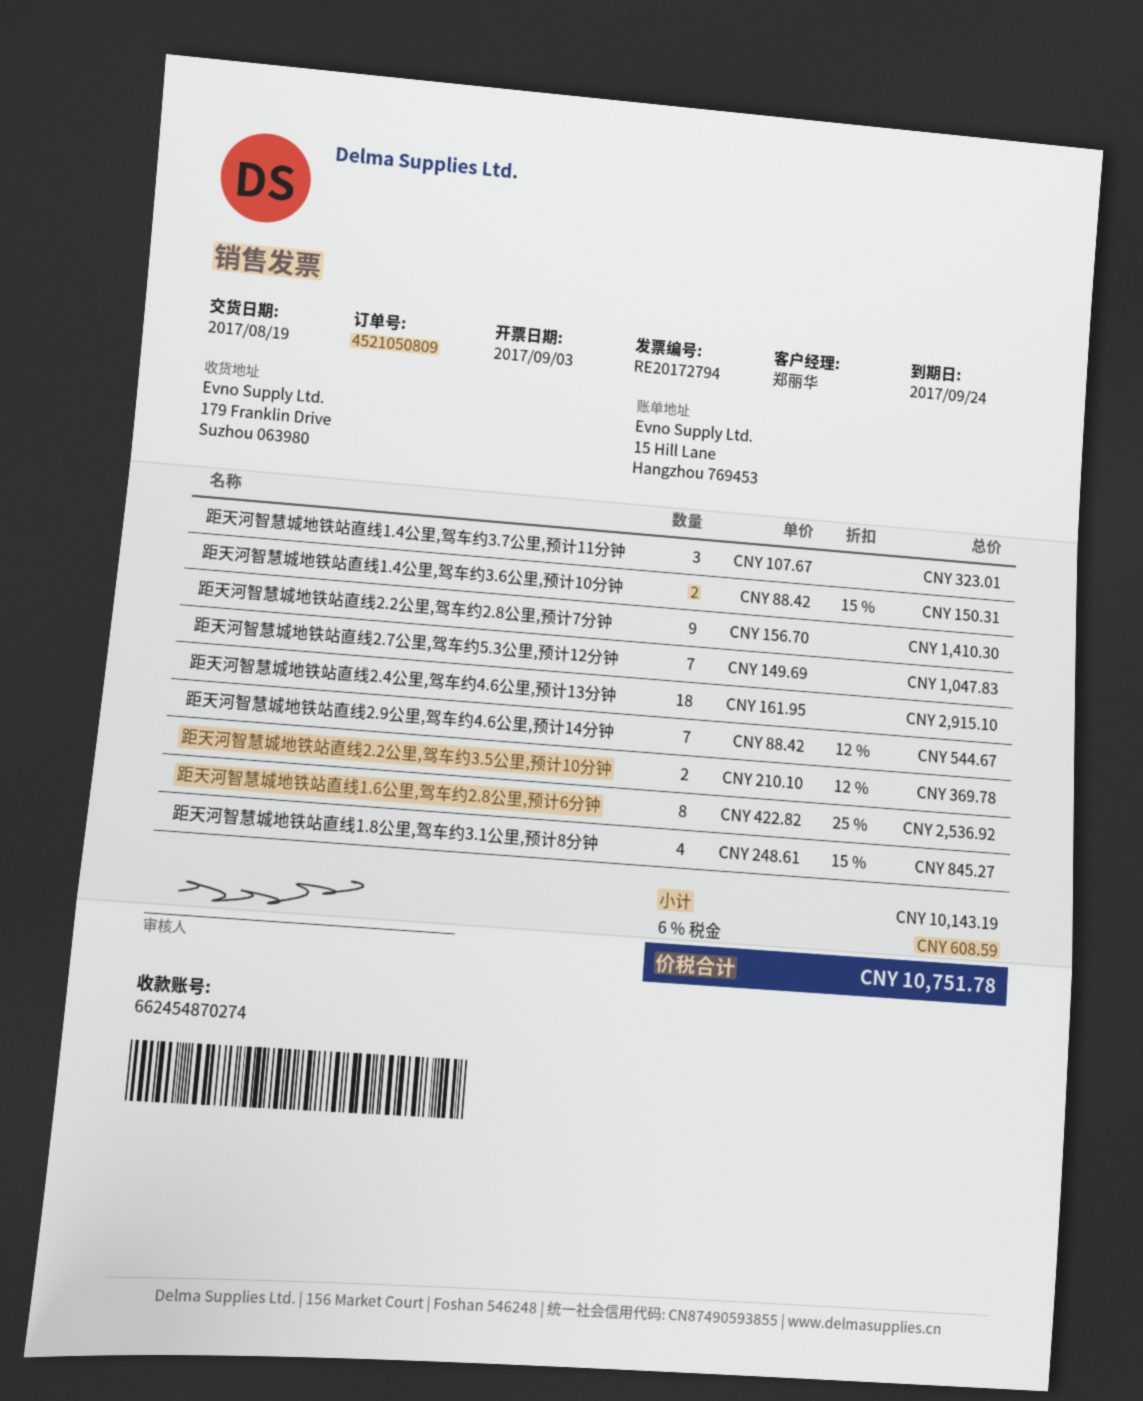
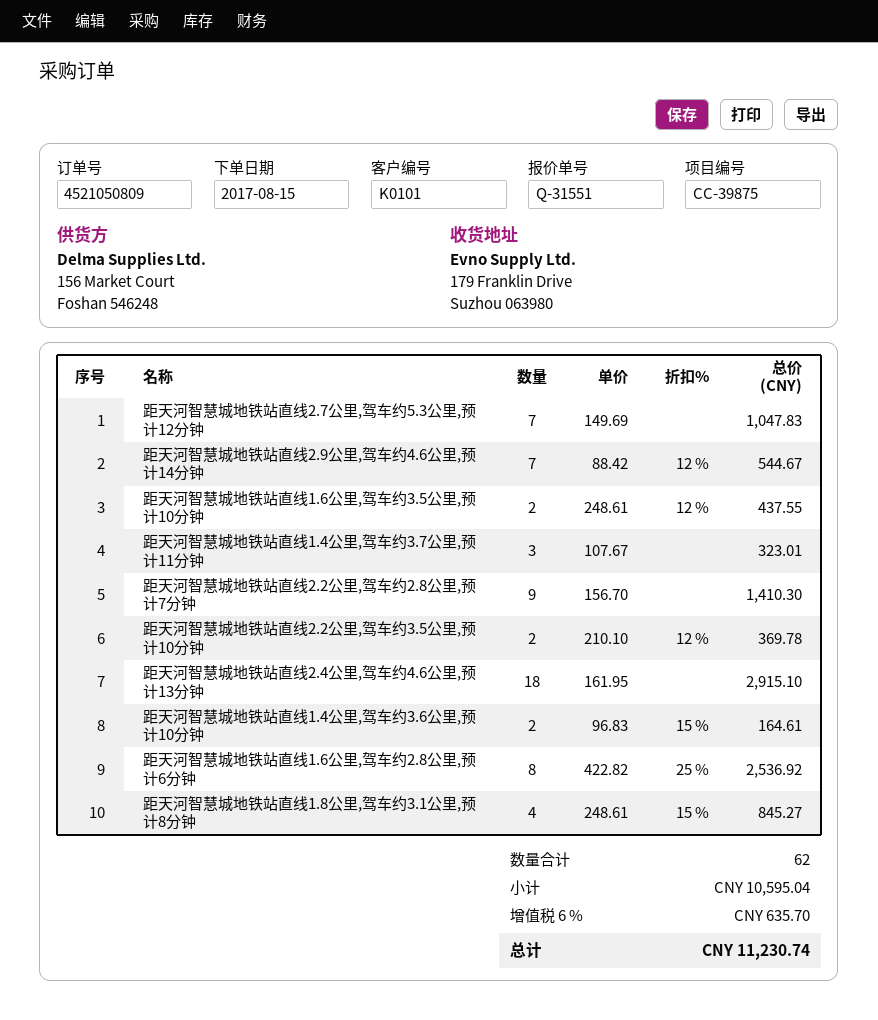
距天河智慧城地铁站直线1.4公里,驾车约3.6公里,预计10分钟: 2 x 88.42 - 15% = 150.31 -> 2 x 96.83 - 15% = 164.61
距天河智慧城地铁站直线1.6公里,驾车约3.5公里,预计10分钟: none -> 2 x 248.61 - 12% = 437.55
subtotal: 10143.19 -> 10595.04
tax: 6% = 608.59 -> 6% = 635.70
total: 10751.78 -> 11230.74

